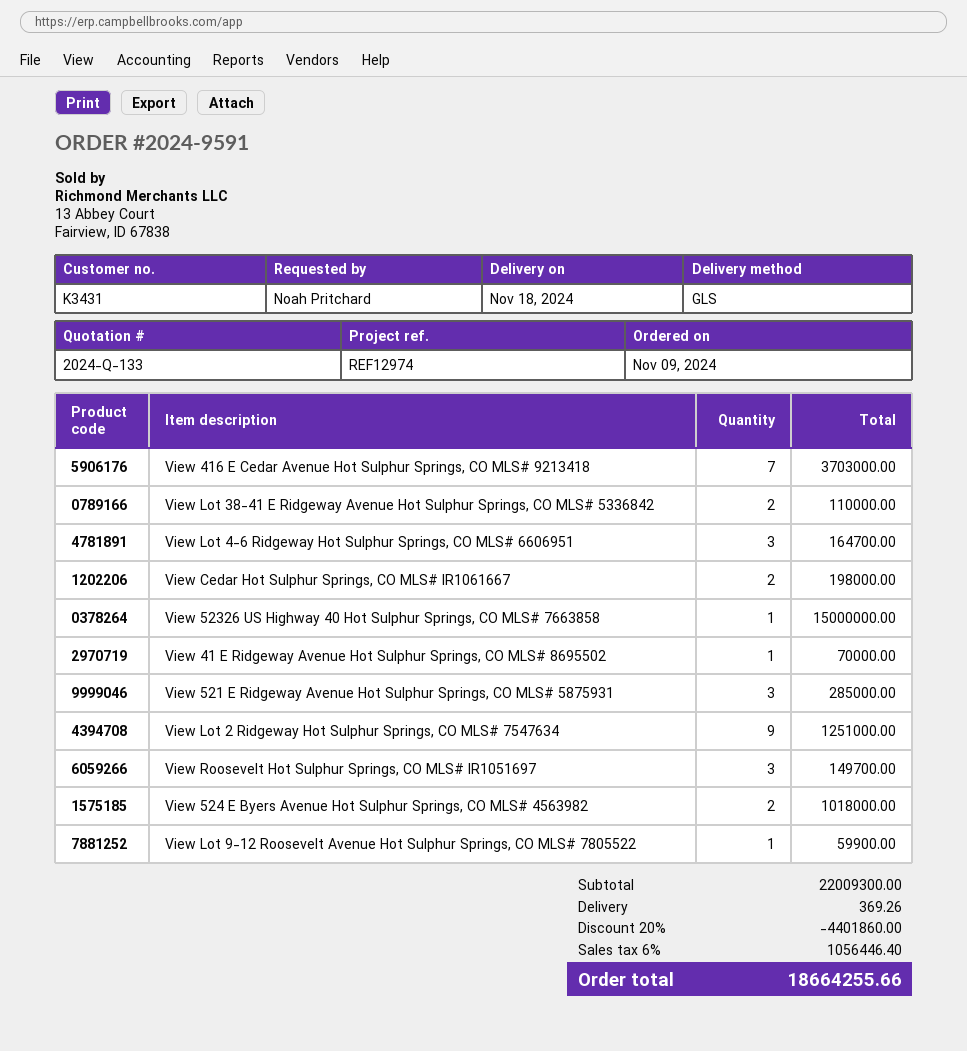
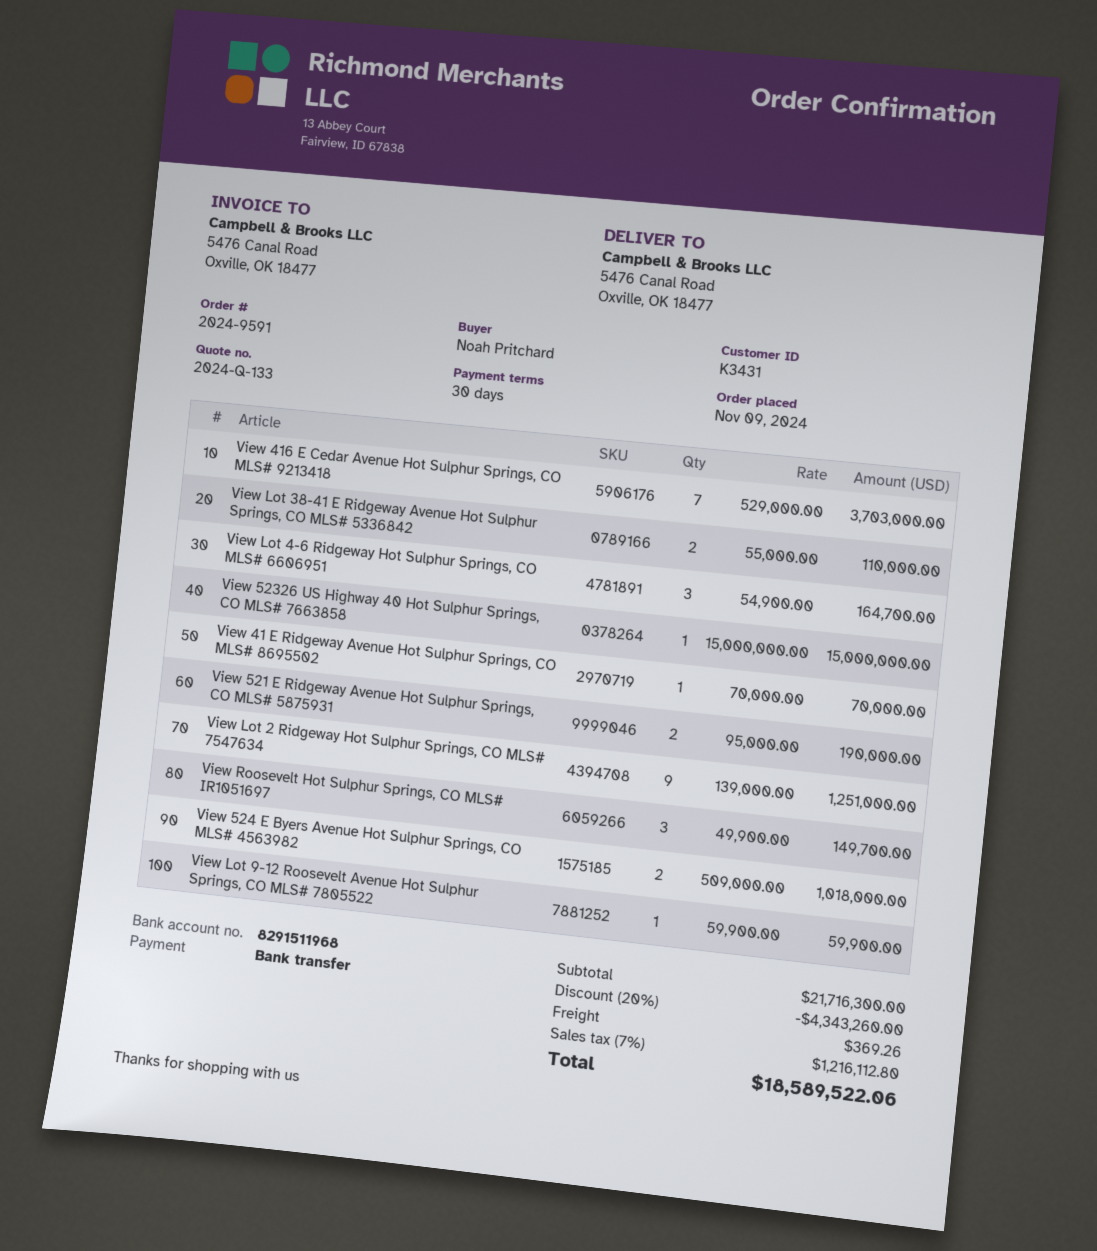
View Cedar Hot Sulphur Springs, CO MLS# IR1061667: 2 for 198000.00 -> none
View 521 E Ridgeway Avenue Hot Sulphur Springs, CO MLS# 5875931: 3 for 285000.00 -> 2 for 190000.00
subtotal: 22009300.00 -> 21716300.00
discount: 20% = 4401860.00 -> 20% = 4343260.00
tax: 6% = 1056446.40 -> 7% = 1216112.80
total: 18664255.66 -> 18589522.06

